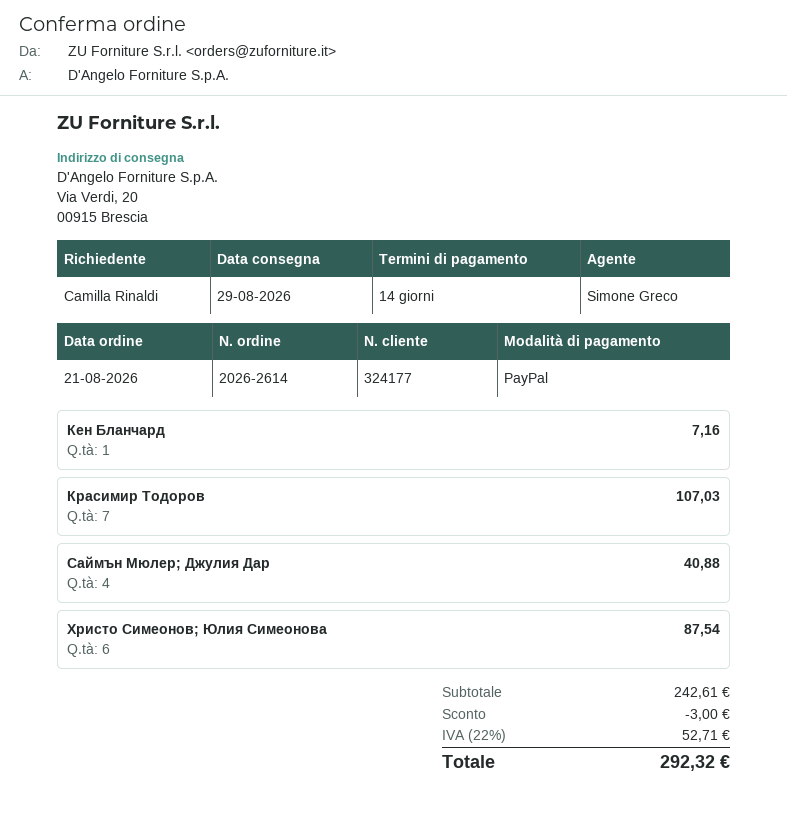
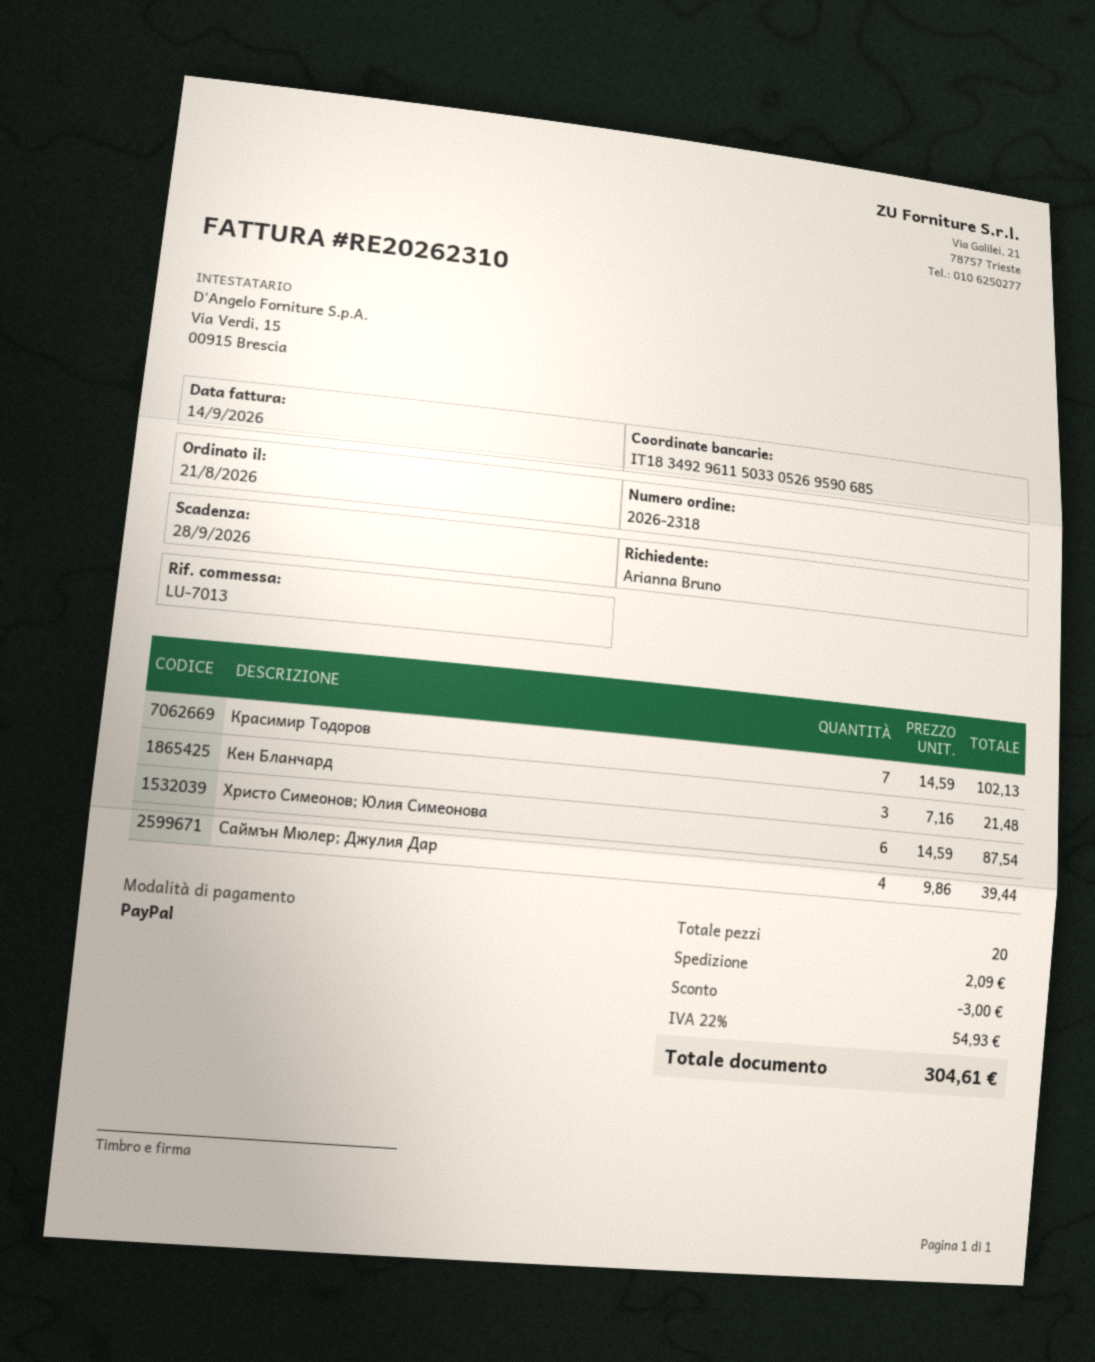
order number: 2026-2614 -> 2026-2318
ordered by: Camilla Rinaldi -> Arianna Bruno
Кен Бланчард: 1 for 7.16 -> 3 for 21.48
Красимир Тодоров: 7 for 107.03 -> 7 for 102.13
Саймън Мюлер; Джулия Дар: 4 for 40.88 -> 4 for 39.44
shipping: none -> 2.09
tax: 22% = 52.71 -> 22% = 54.93
total: 292.32 -> 304.61

